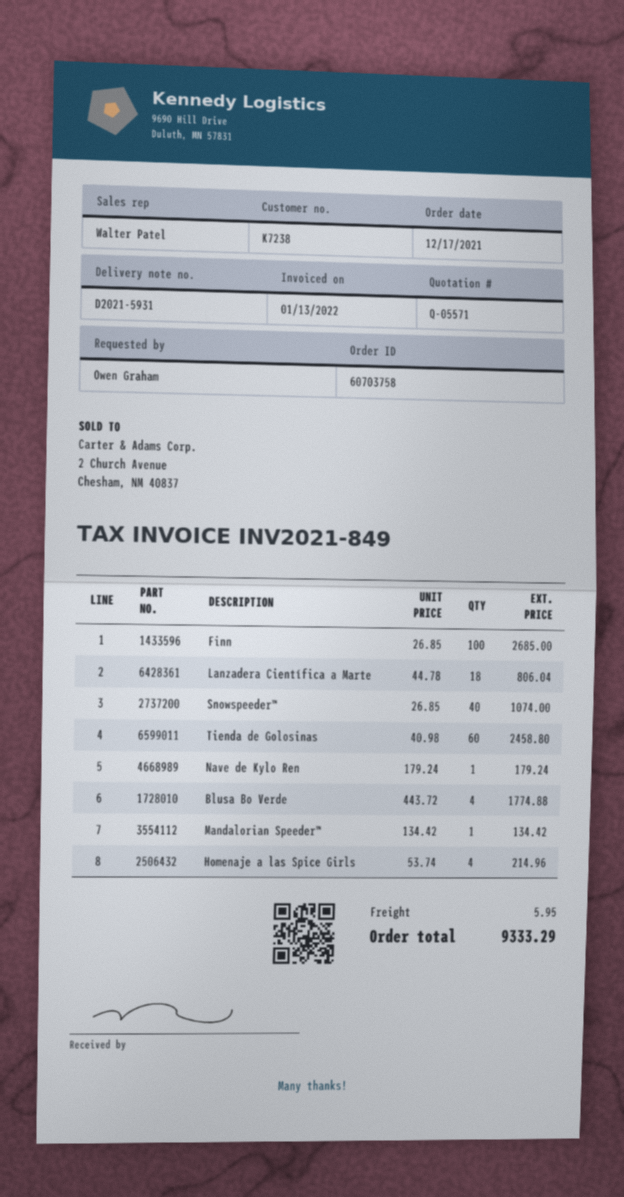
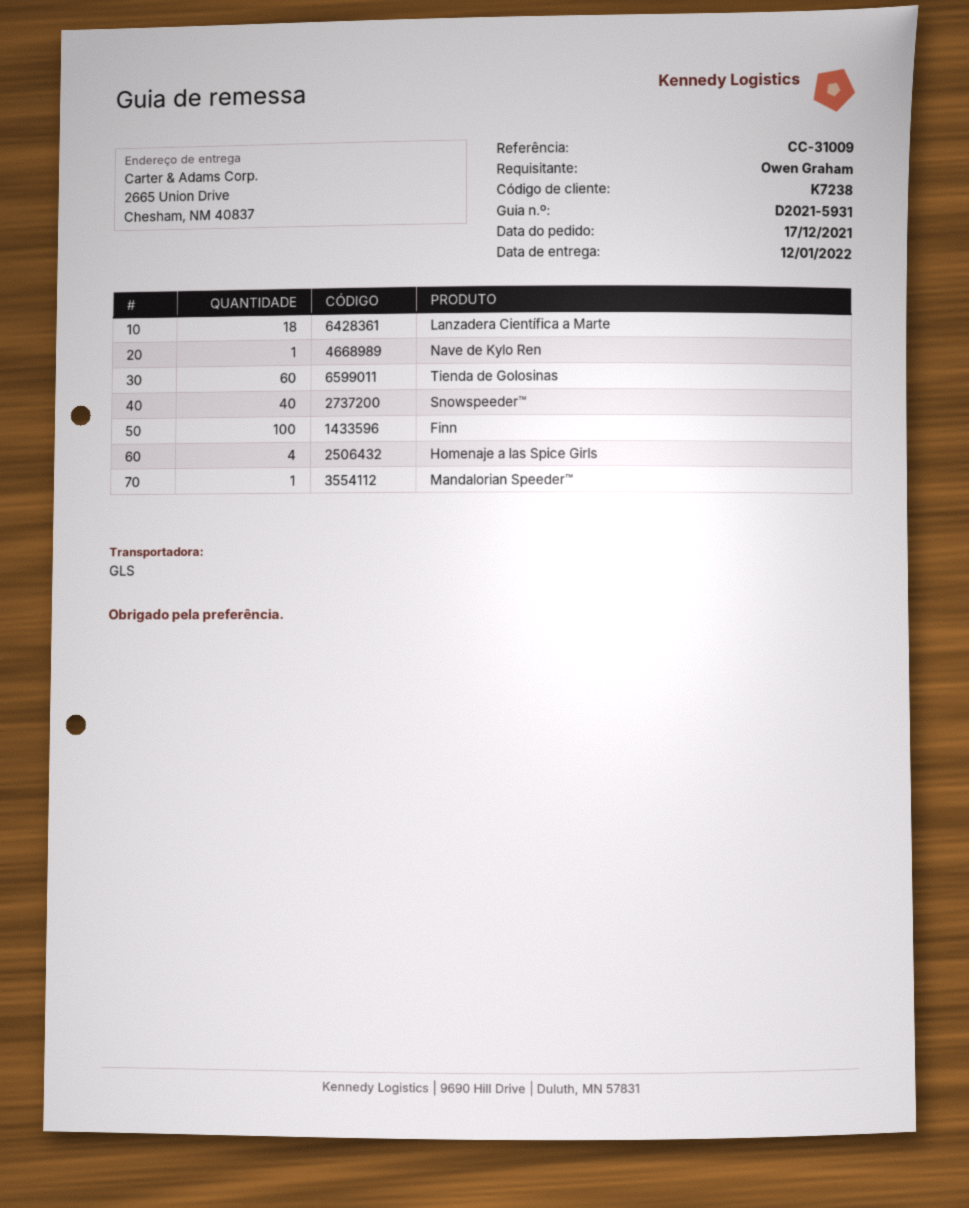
Blusa Bo Verde: 4 -> none

